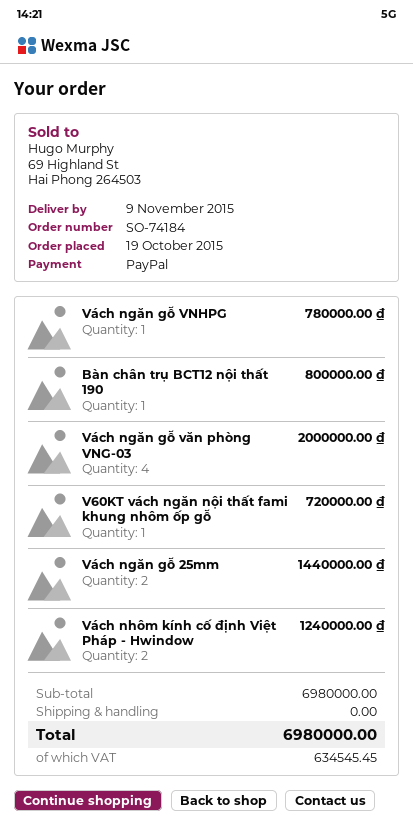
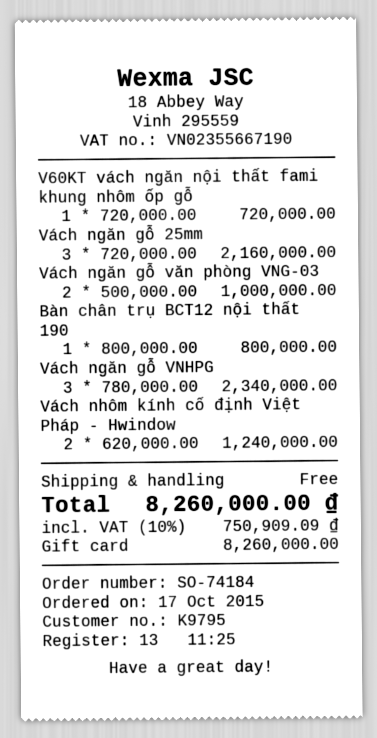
order date: 2015-10-19 -> 2015-10-17
payment method: PayPal -> gift card
Vách ngăn gỗ VNHPG: 1 for 780000.00 -> 3 for 2340000.00
Vách ngăn gỗ văn phòng VNG-03: 4 for 2000000.00 -> 2 for 1000000.00
Vách ngăn gỗ 25mm: 2 for 1440000.00 -> 3 for 2160000.00
tax: 634545.45 -> 750909.09
total: 6980000.00 -> 8260000.00

